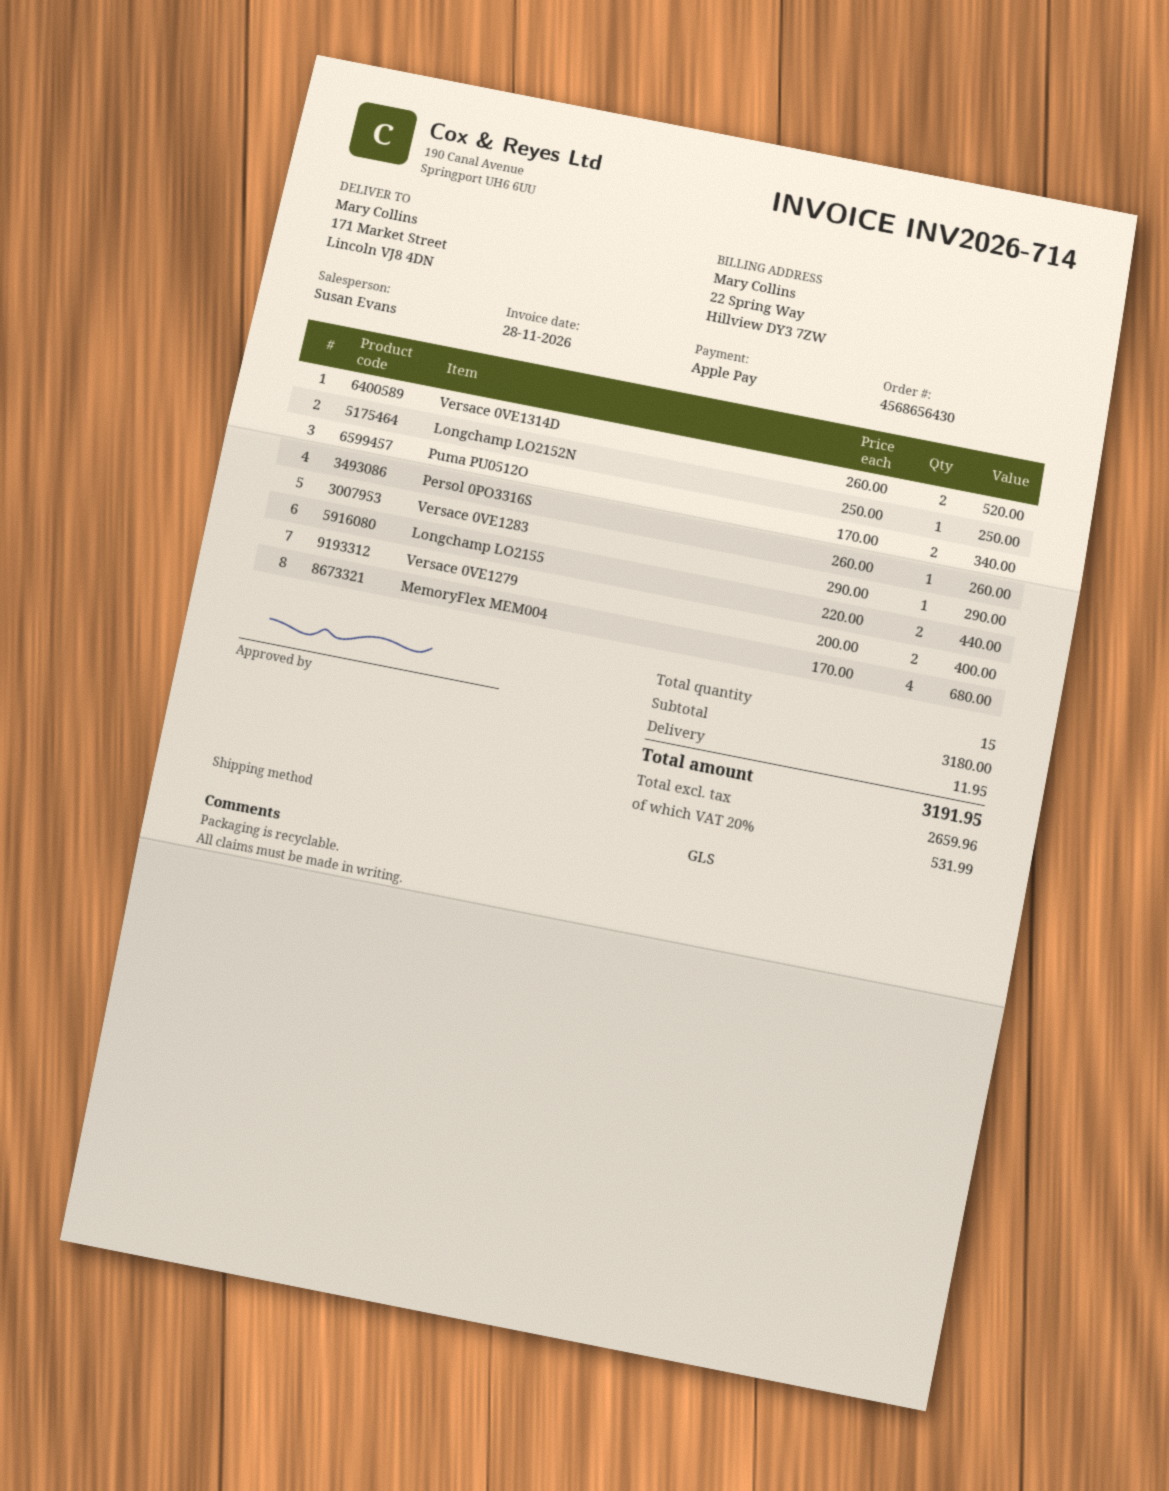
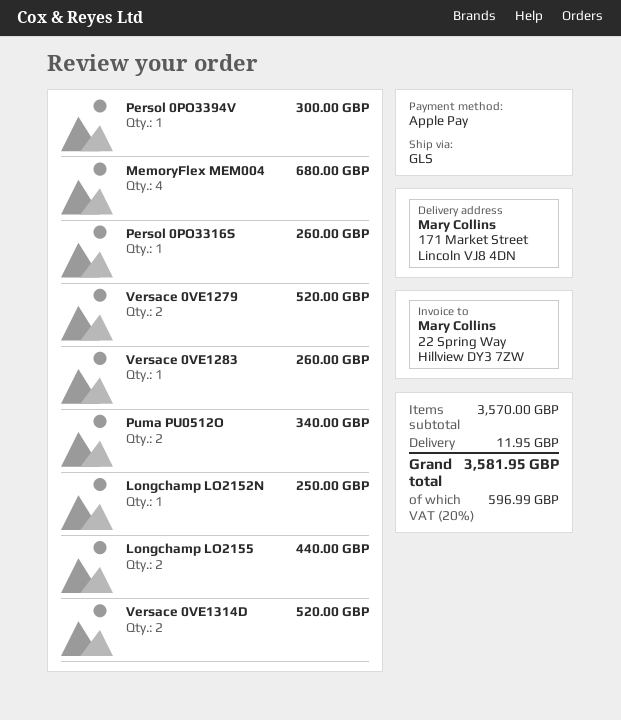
Versace 0VE1283: 1 for 290.00 -> 1 for 260.00
Versace 0VE1279: 2 for 400.00 -> 2 for 520.00
Persol 0PO3394V: none -> 1 for 300.00
subtotal: 3180.00 -> 3570.00
tax: 20% = 531.99 -> 20% = 596.99
total: 3191.95 -> 3581.95

